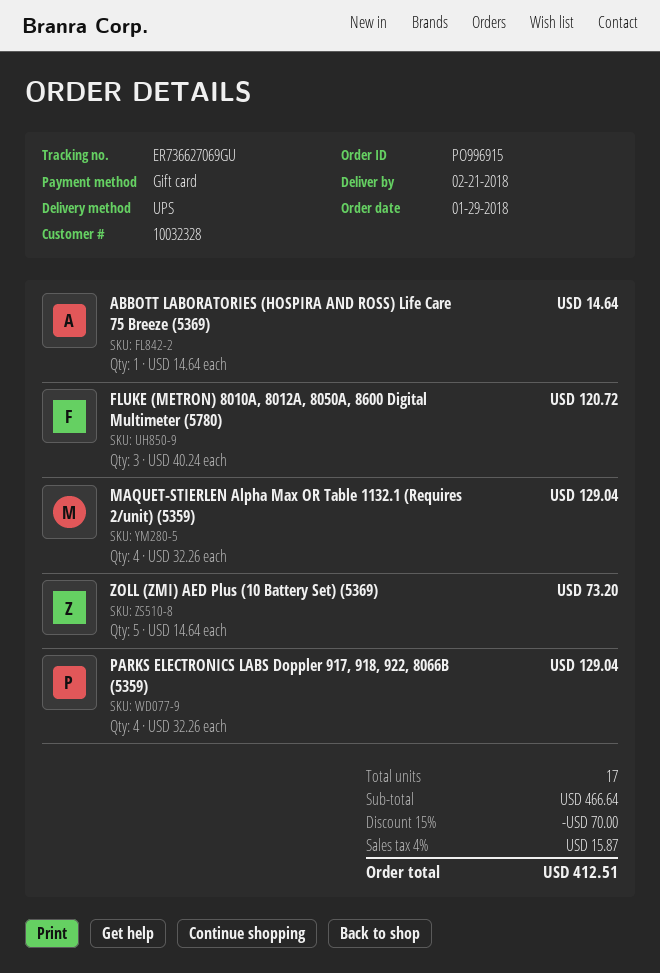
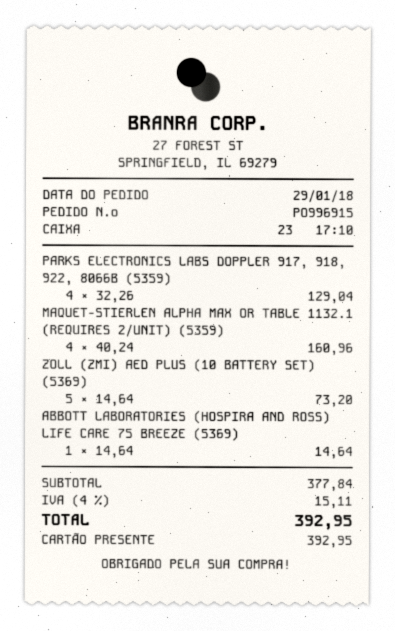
FLUKE (METRON) 8010A, 8012A, 8050A, 8600 Digital Multimeter (5780): 3 x 40.24 = 120.72 -> none
MAQUET-STIERLEN Alpha Max OR Table 1132.1 (Requires 2/unit) (5359): 4 x 32.26 = 129.04 -> 4 x 40.24 = 160.96
subtotal: 466.64 -> 377.84
discount: 15% = 70.00 -> none
tax: 4% = 15.87 -> 4% = 15.11
total: 412.51 -> 392.95

